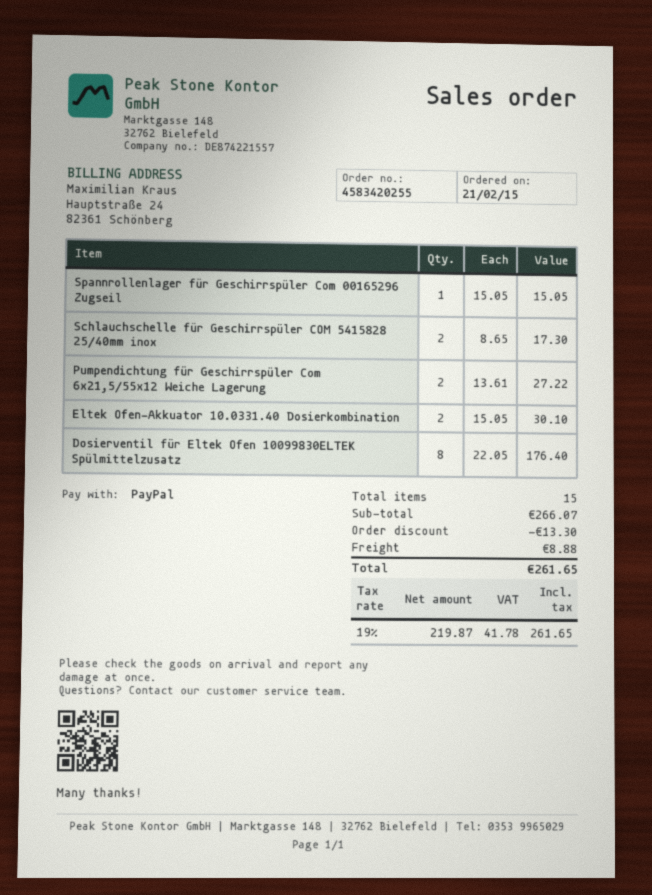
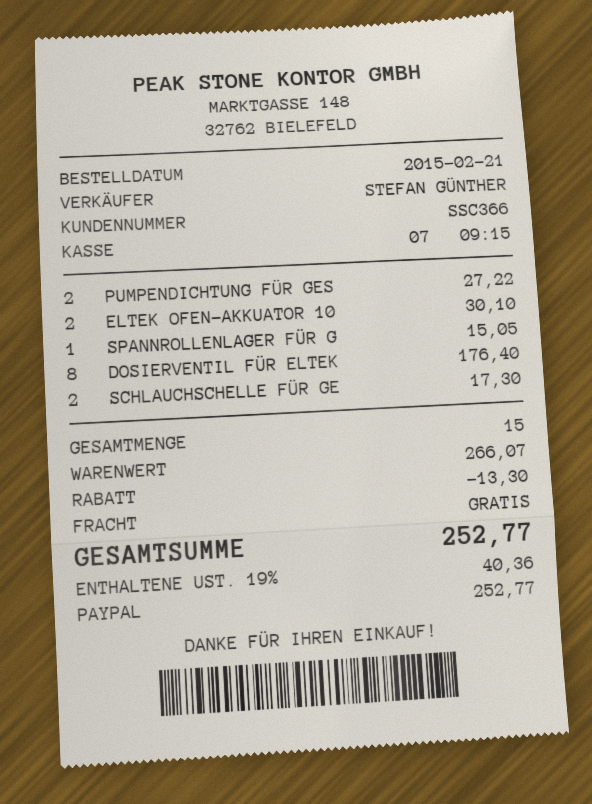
shipping: 8.88 -> 0.00
tax: 19% = 41.78 -> 19% = 40.36
total: 261.65 -> 252.77

